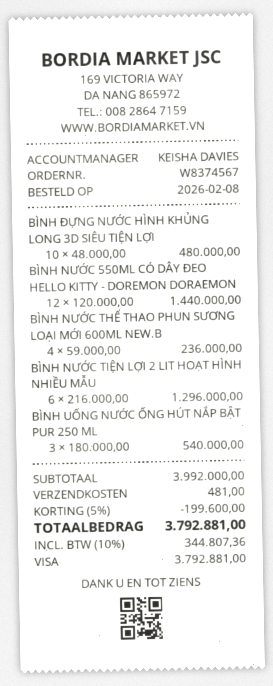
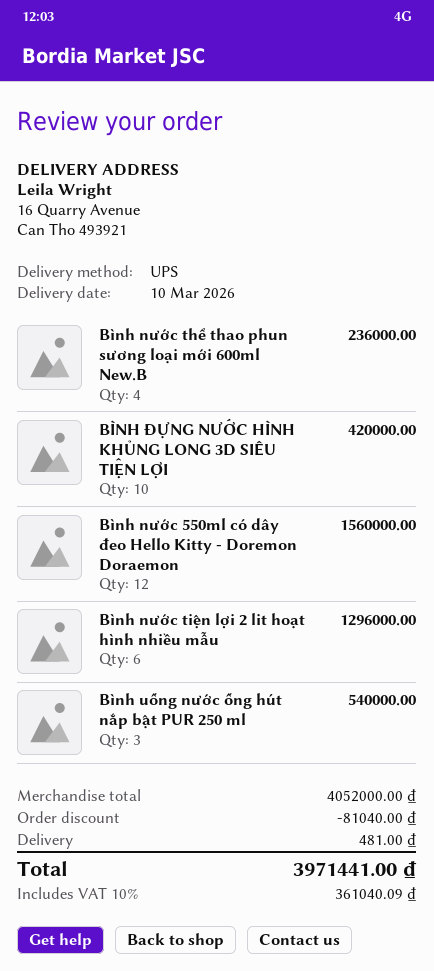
BÌNH ĐỰNG NƯỚC HÌNH KHỦNG LONG 3D SIÊU TIỆN LỢI: 10 for 480000.00 -> 10 for 420000.00
BÌNH NƯỚC 550ML CÓ DÂY ĐEO HELLO KITTY - DOREMON DORAEMON: 12 for 1440000.00 -> 12 for 1560000.00
subtotal: 3992000.00 -> 4052000.00
discount: 199600.00 -> 81040.00
tax: 10% = 344807.36 -> 10% = 361040.09
total: 3792881.00 -> 3971441.00

